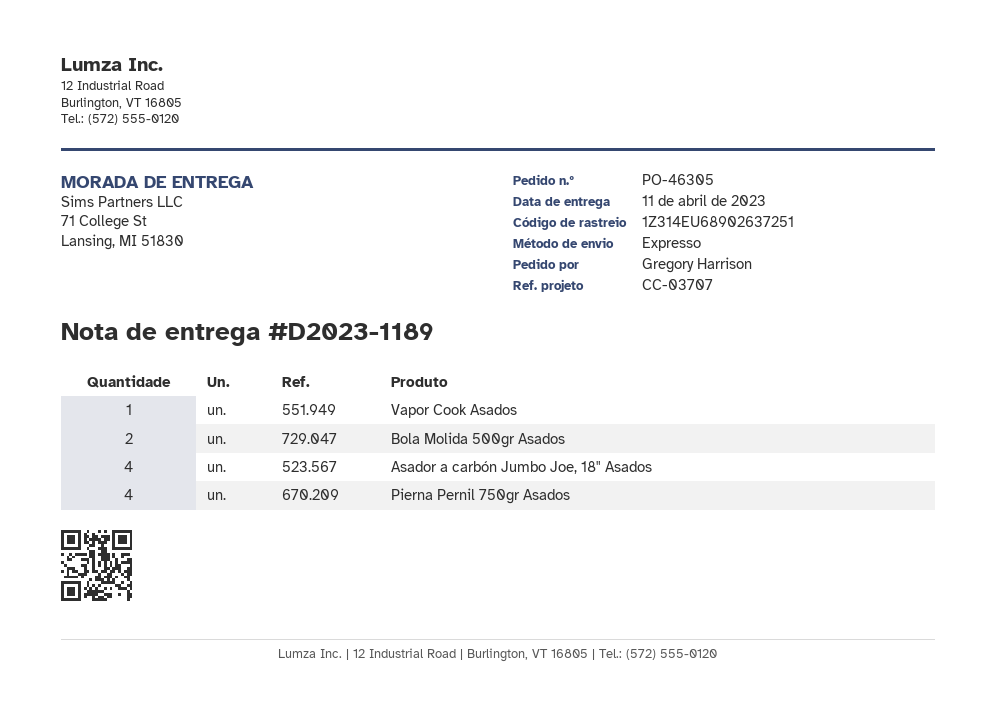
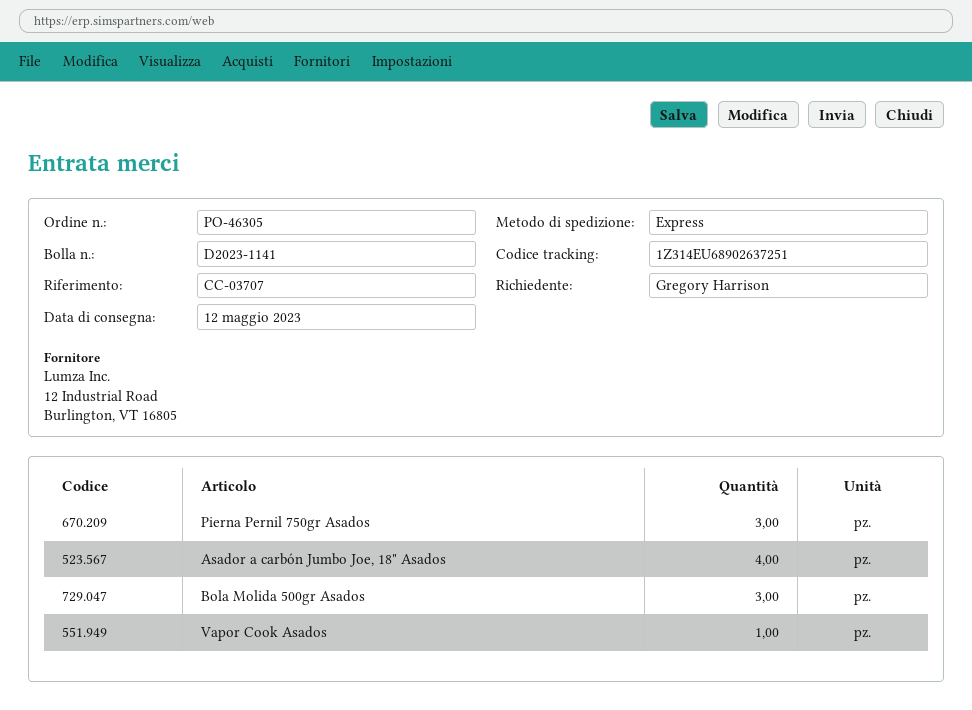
delivery note number: D2023-1189 -> D2023-1141
delivery date: 2023-04-11 -> 2023-05-12
Bola Molida 500gr Asados: 2 -> 3
Pierna Pernil 750gr Asados: 4 -> 3

